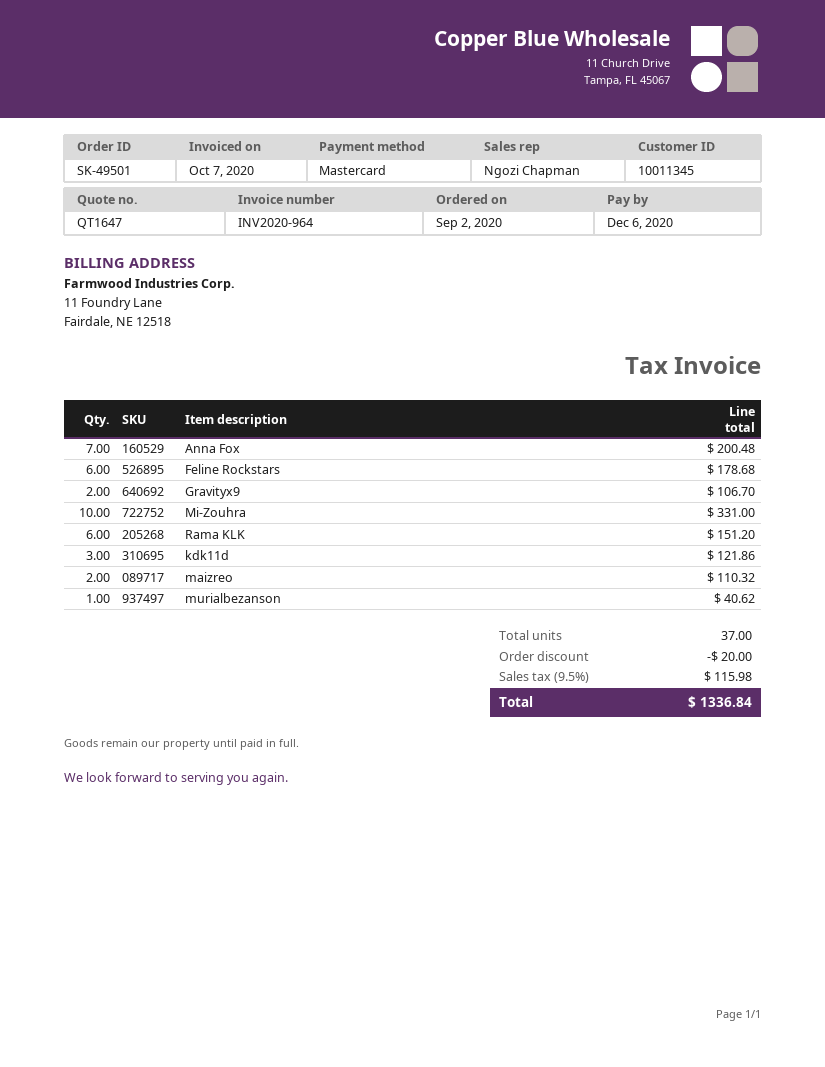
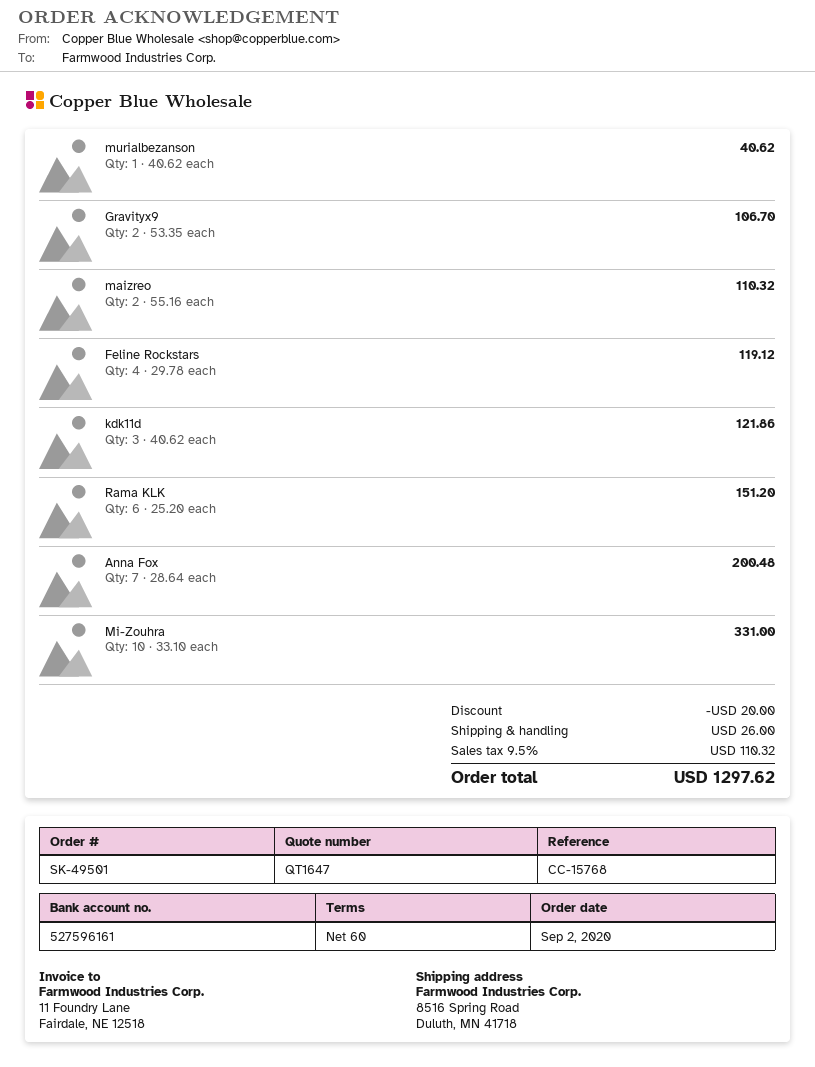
Feline Rockstars: 6 for 178.68 -> 4 for 119.12
shipping: none -> 26.00
tax: 9.5% = 115.98 -> 9.5% = 110.32
total: 1336.84 -> 1297.62

